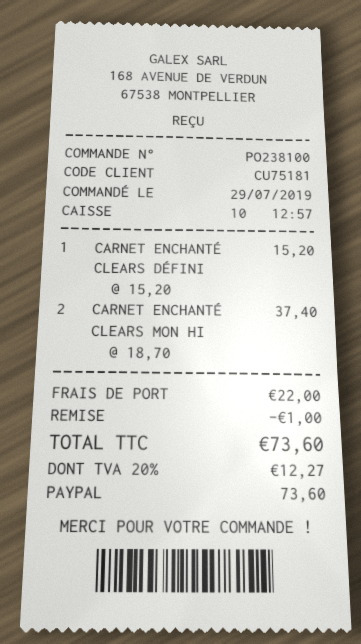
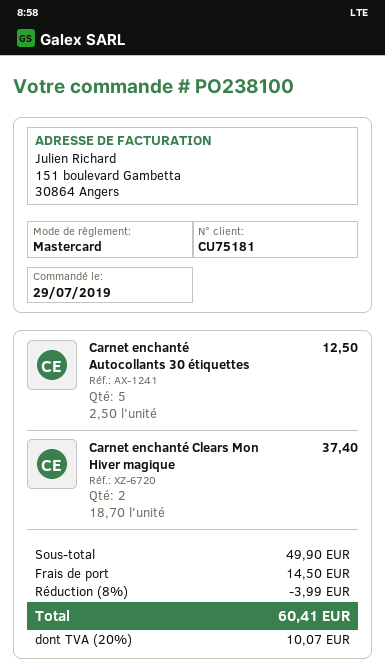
payment method: PayPal -> Mastercard
CARNET ENCHANTÉ CLEARS DÉFINI: 1 x 15.20 = 15.20 -> none
Carnet enchanté Autocollants 30 étiquettes: none -> 5 x 2.50 = 12.50
discount: 1.00 -> 3.99
shipping: 22.00 -> 14.50
tax: 20% = 12.27 -> 20% = 10.07
total: 73.60 -> 60.41

